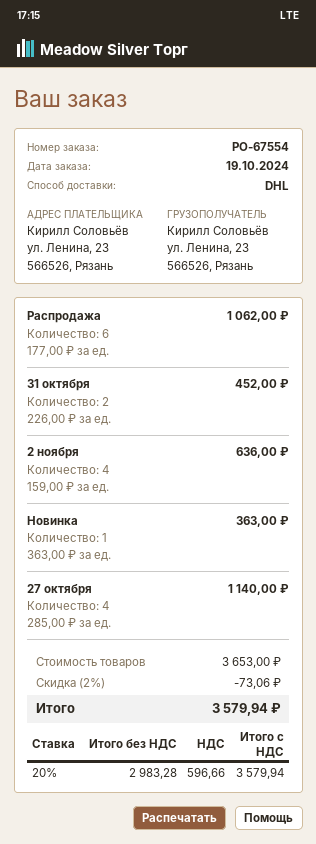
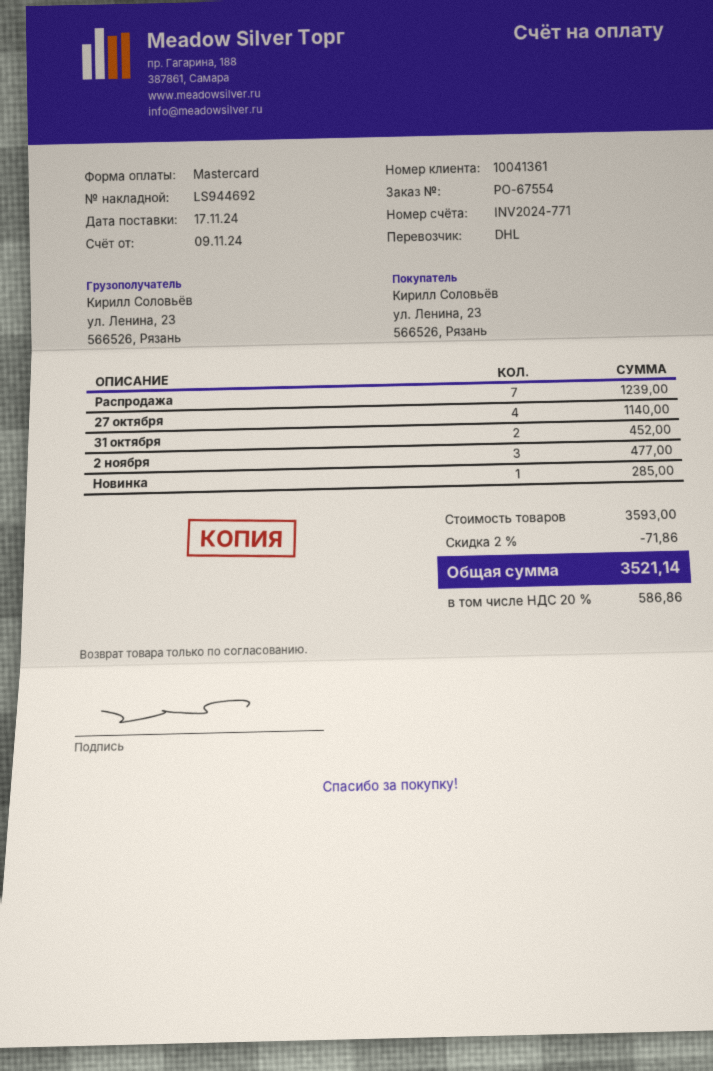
Распродажа: 6 for 1062.00 -> 7 for 1239.00
2 ноября: 4 for 636.00 -> 3 for 477.00
Новинка: 1 for 363.00 -> 1 for 285.00
subtotal: 3653.00 -> 3593.00
discount: 2% = 73.06 -> 2% = 71.86
tax: 20% = 596.66 -> 20% = 586.86
total: 3579.94 -> 3521.14

